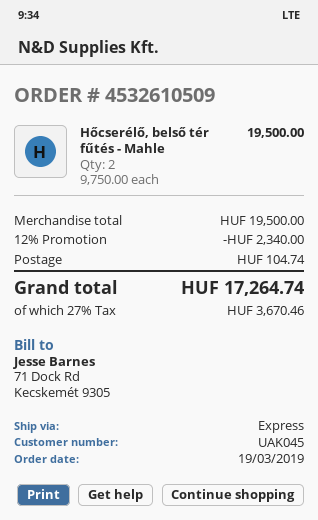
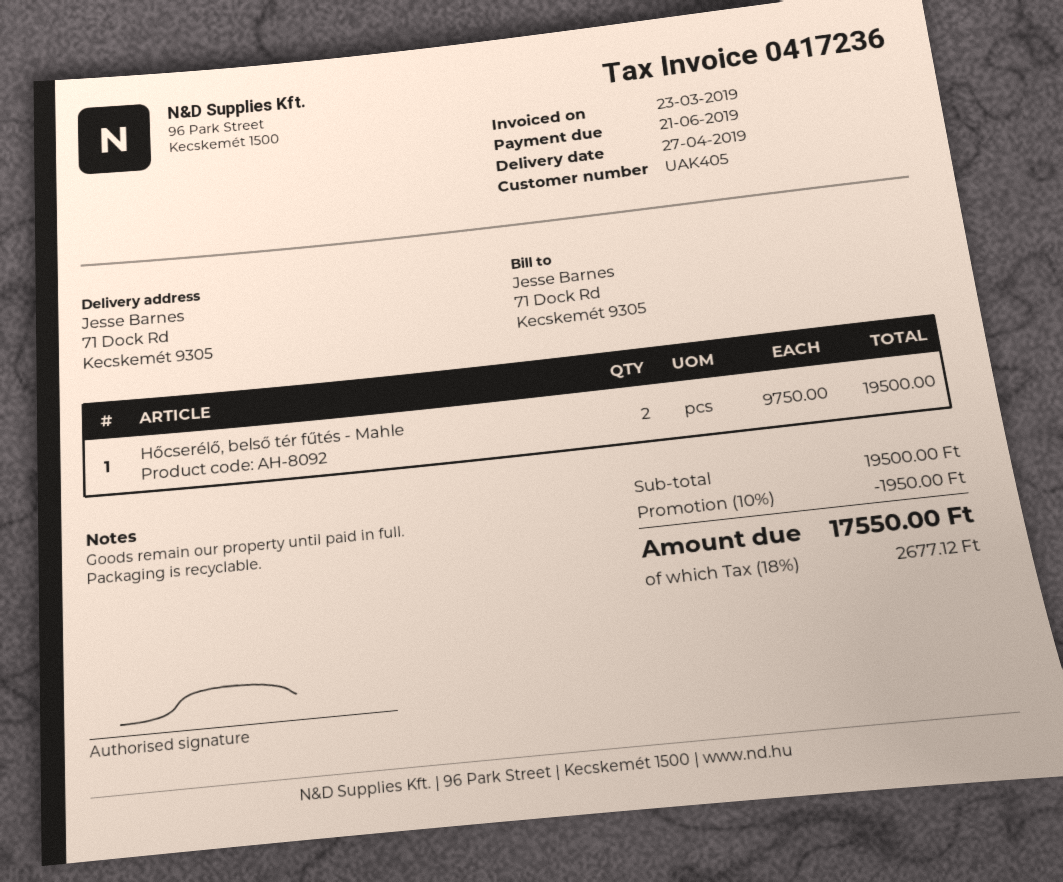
customer number: UAK045 -> UAK405
discount: 12% = 2340.00 -> 10% = 1950.00
shipping: 104.74 -> none
tax: 27% = 3670.46 -> 18% = 2677.12
total: 17264.74 -> 17550.00

